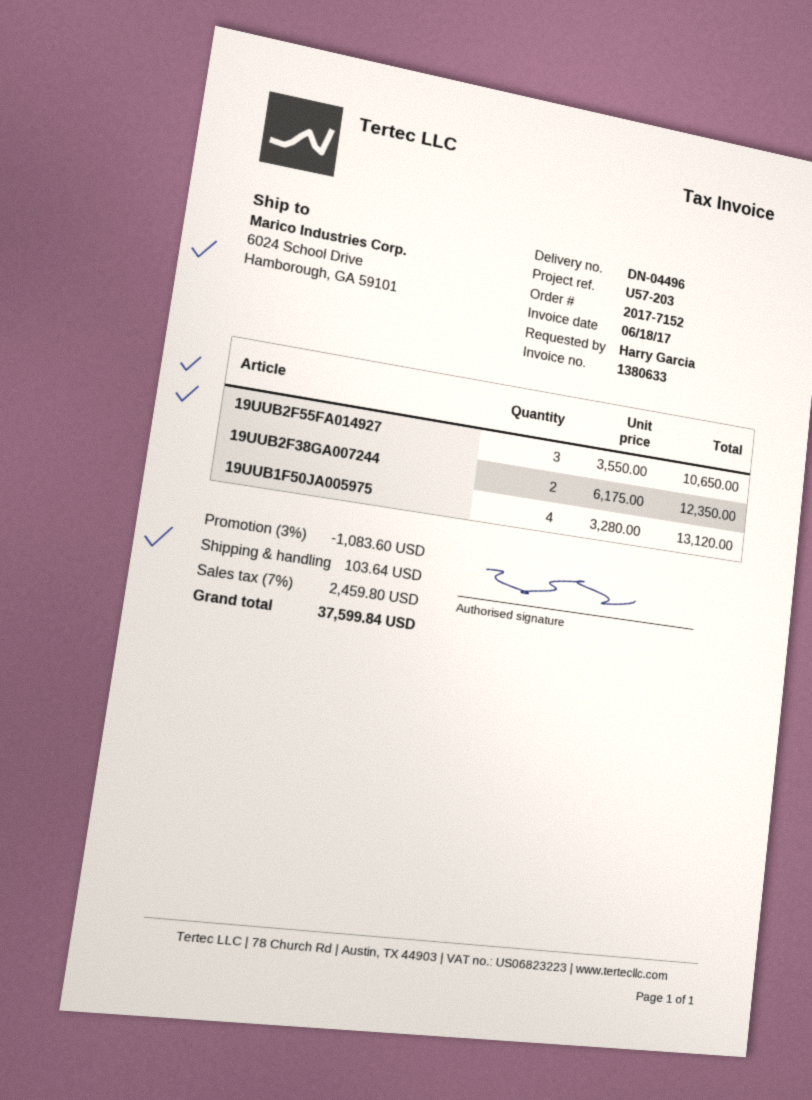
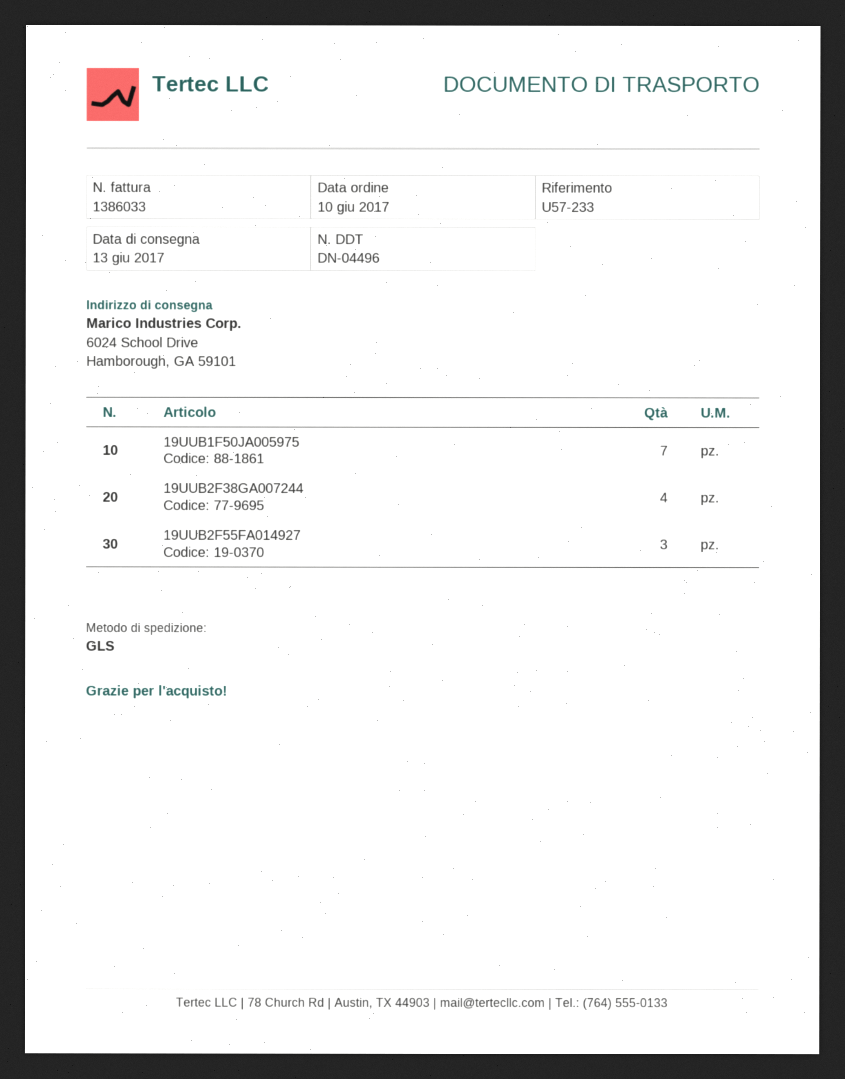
invoice number: 1380633 -> 1386033
reference: U57-203 -> U57-233
19UUB2F38GA007244: 2 -> 4
19UUB1F50JA005975: 4 -> 7

